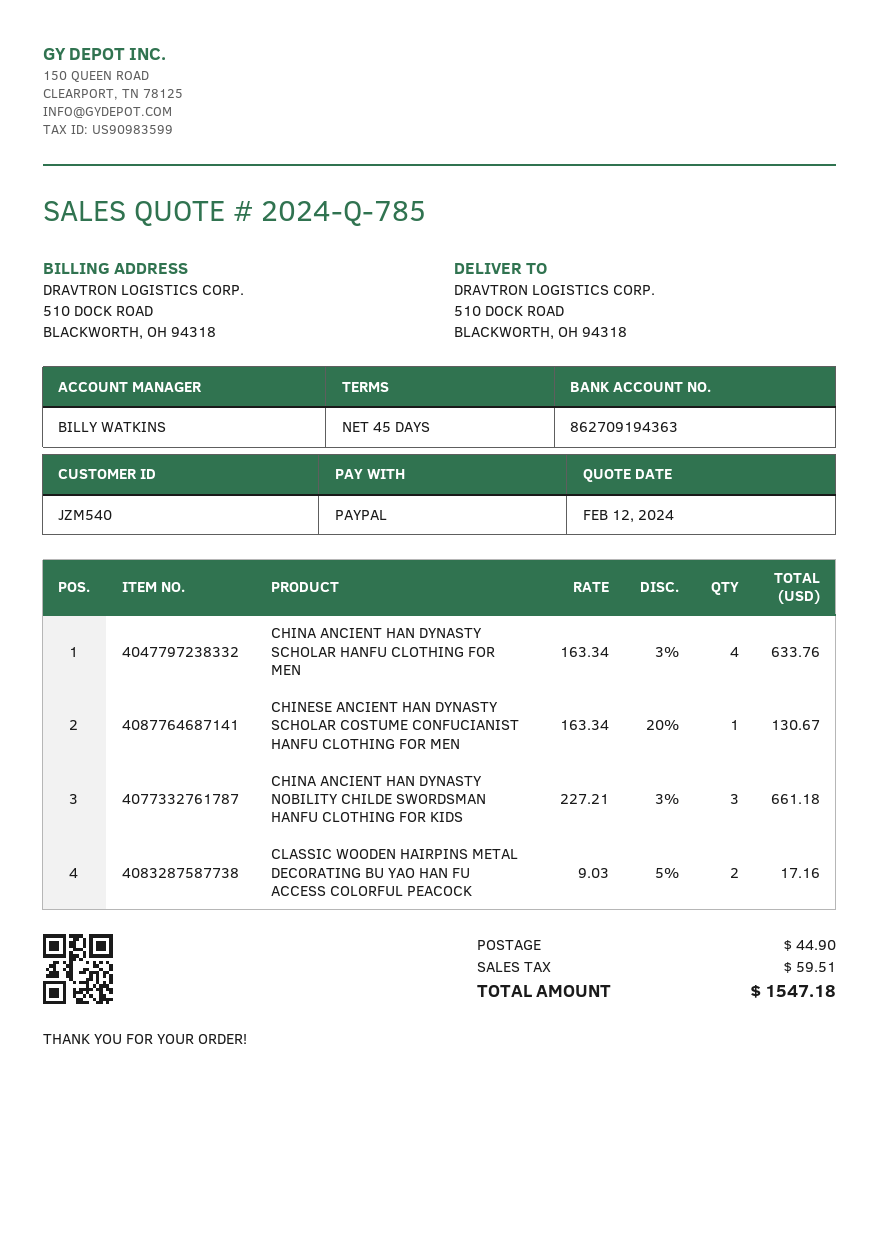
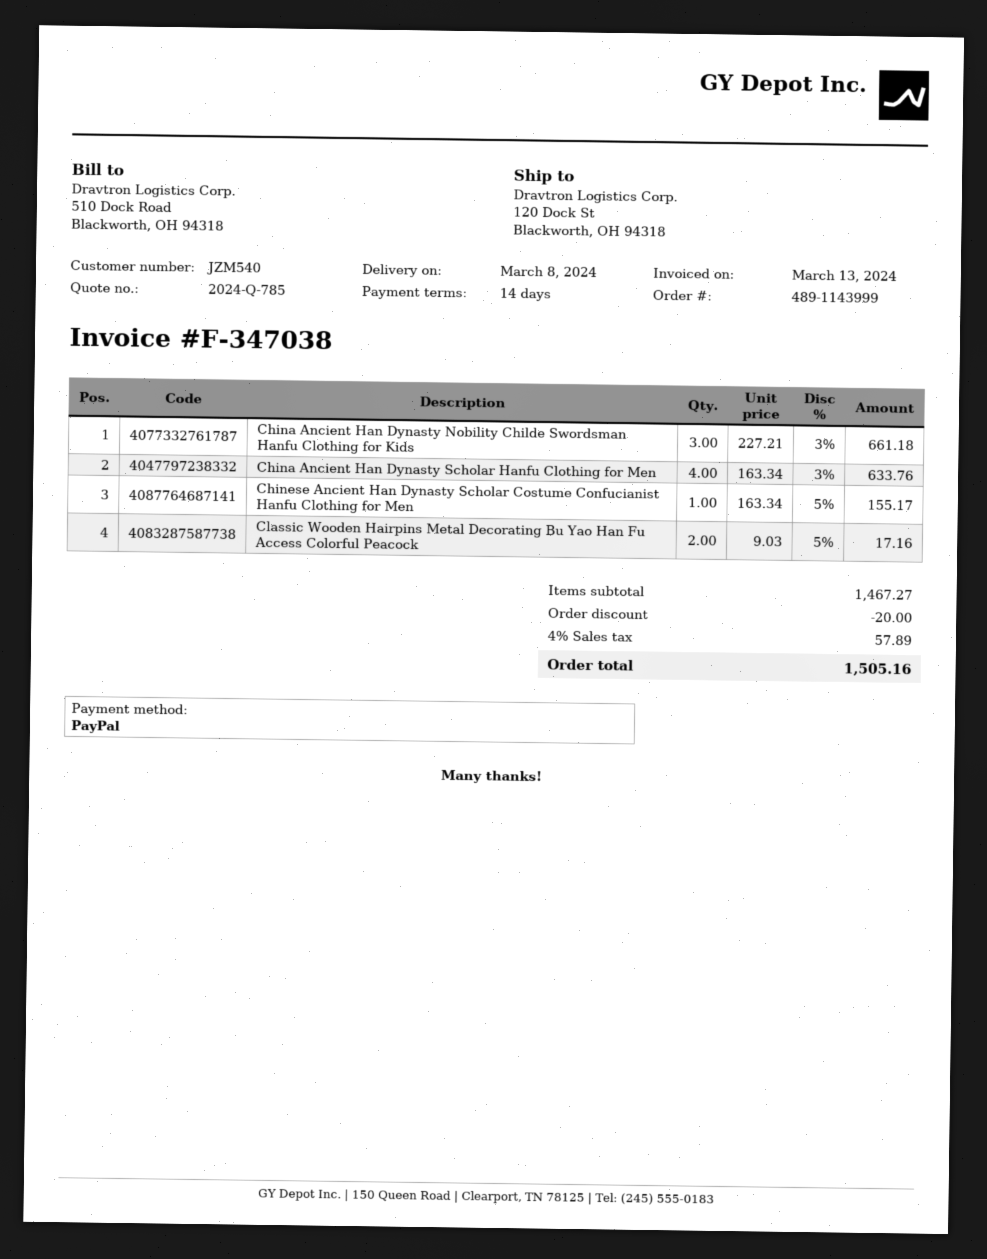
payment terms: 45 days -> 14 days
ship to: 510 DOCK ROAD, BLACKWORTH, OH 94318 -> 120 Dock St, Blackworth, OH 94318
CHINESE ANCIENT HAN DYNASTY SCHOLAR COSTUME CONFUCIANIST HANFU CLOTHING FOR MEN: 1 x 163.34 - 20% = 130.67 -> 1 x 163.34 - 5% = 155.17
discount: none -> 20.00
shipping: 44.90 -> none
tax: 59.51 -> 57.89
total: 1547.18 -> 1505.16

